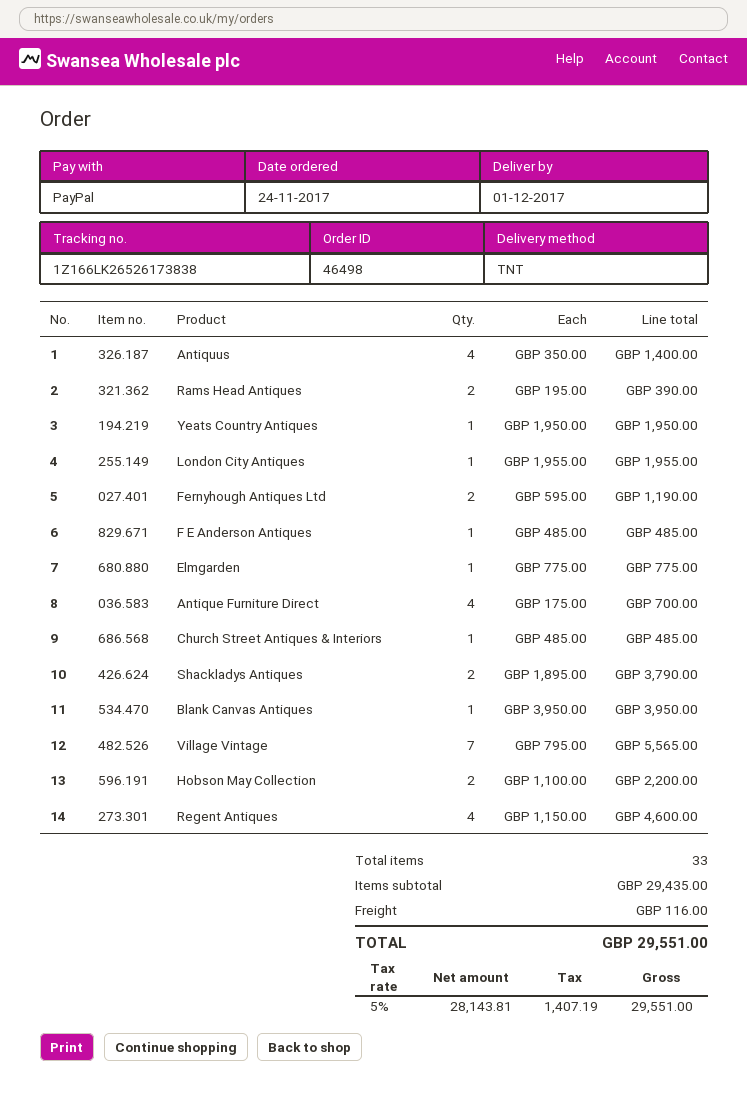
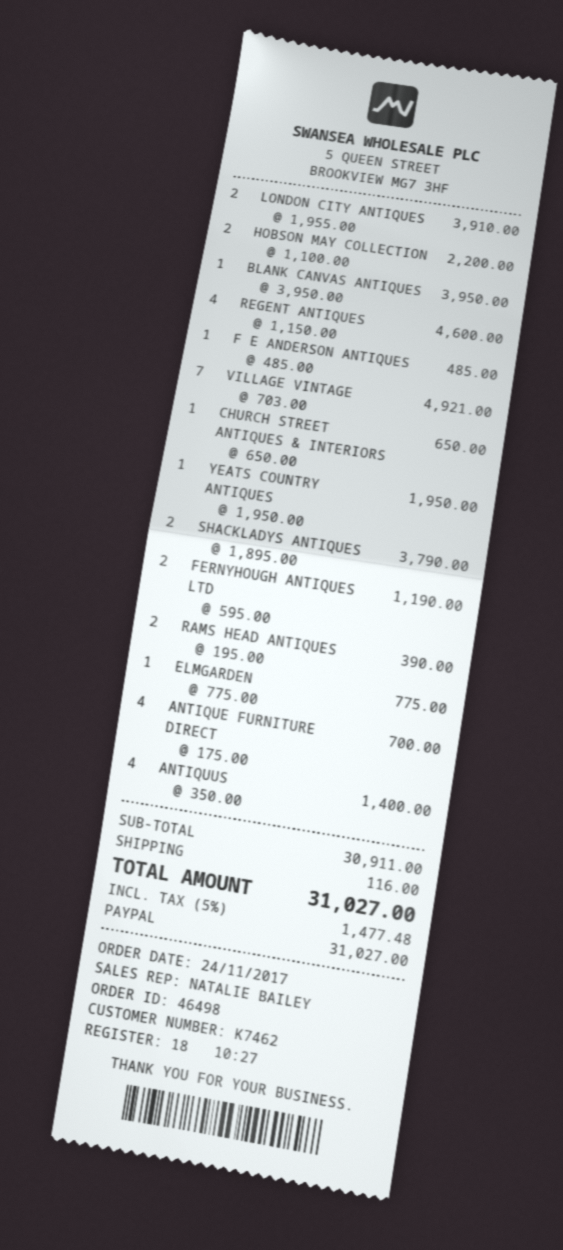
London City Antiques: 1 x 1955.00 = 1955.00 -> 2 x 1955.00 = 3910.00
Church Street Antiques & Interiors: 1 x 485.00 = 485.00 -> 1 x 650.00 = 650.00
Village Vintage: 7 x 795.00 = 5565.00 -> 7 x 703.00 = 4921.00
subtotal: 29435.00 -> 30911.00
tax: 5% = 1407.19 -> 5% = 1477.48
total: 29551.00 -> 31027.00

